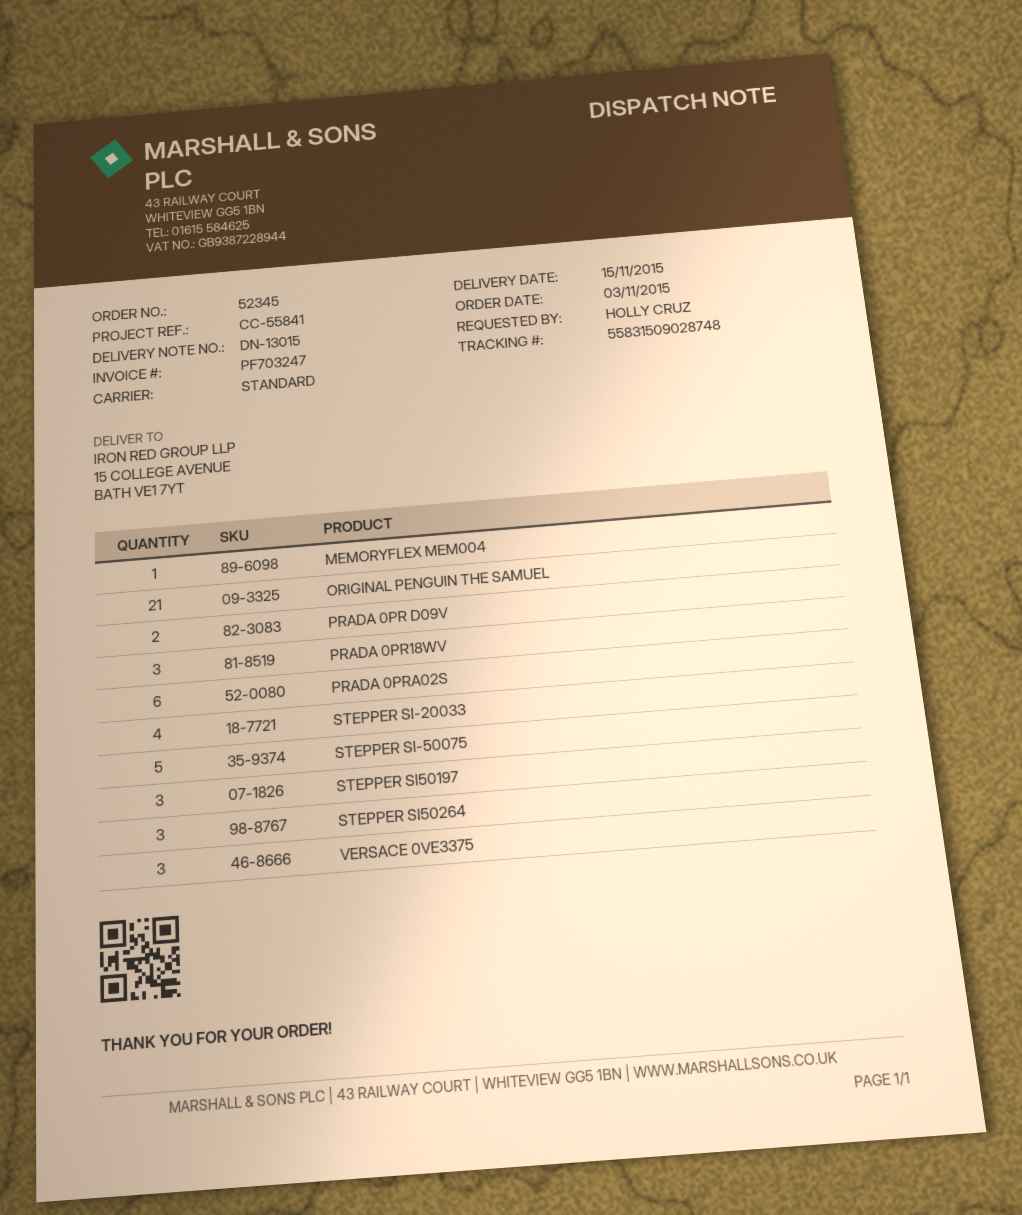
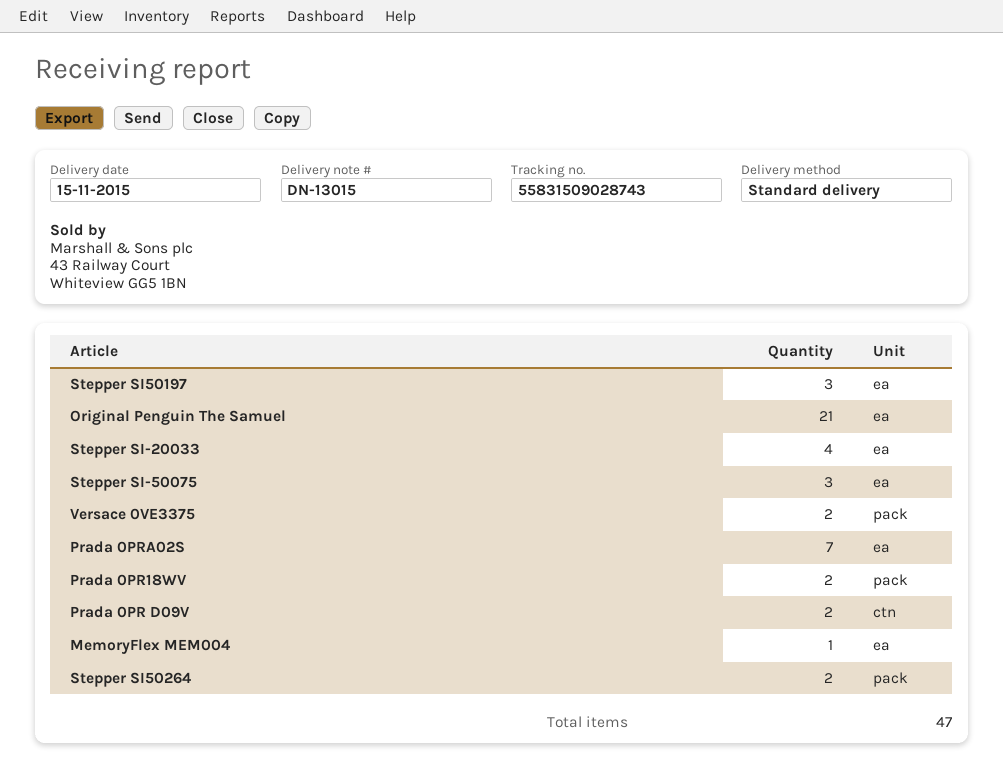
tracking number: 55831509028748 -> 55831509028743
PRADA 0PR18WV: 3 -> 2
PRADA 0PRA02S: 6 -> 7
STEPPER SI-50075: 5 -> 3
STEPPER SI50264: 3 -> 2
VERSACE 0VE3375: 3 -> 2

